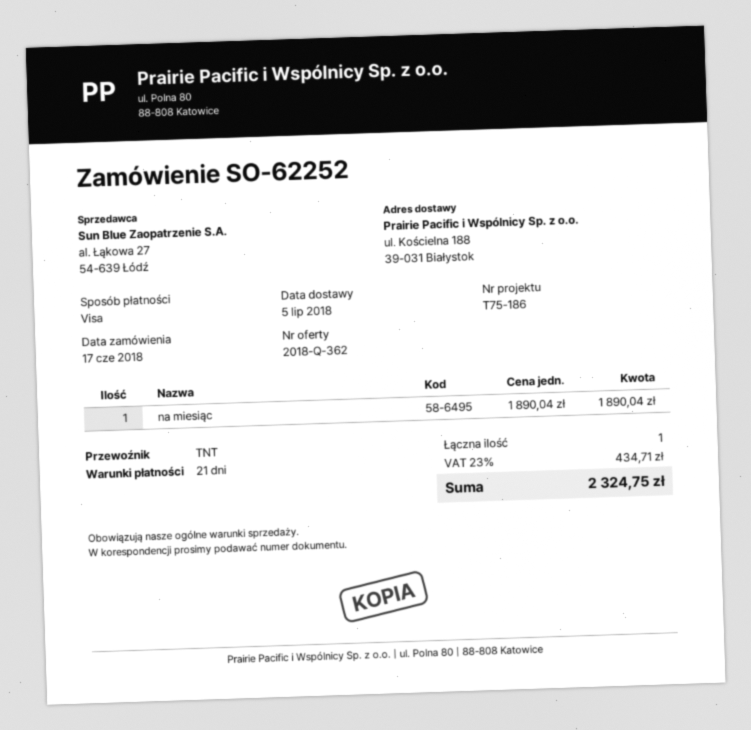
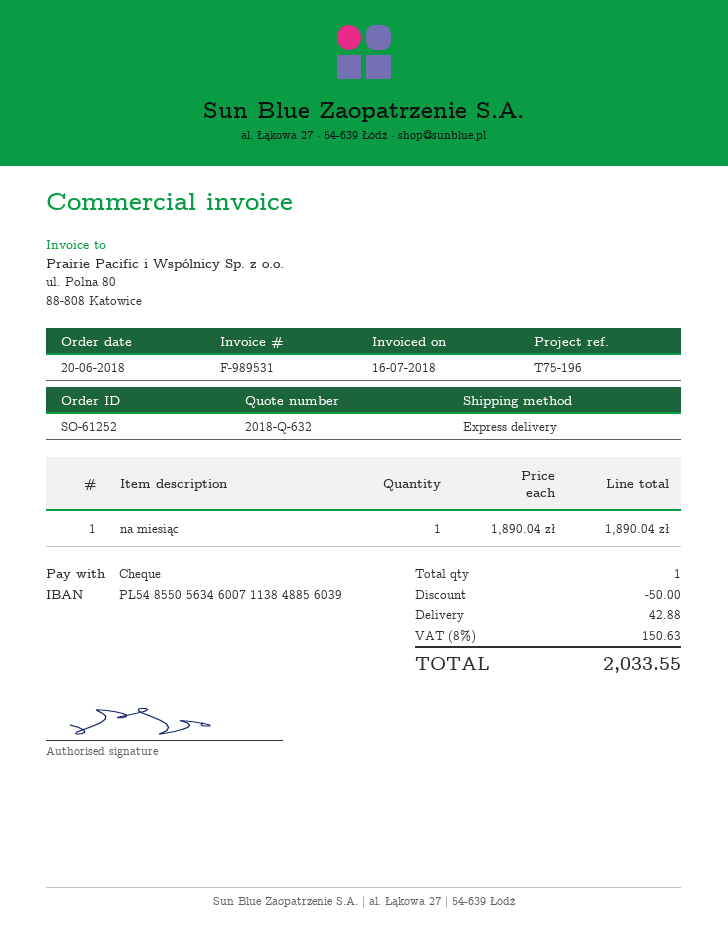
quote number: 2018-Q-362 -> 2018-Q-632
order number: SO-62252 -> SO-61252
order date: 2018-06-17 -> 2018-06-20
reference: T75-186 -> T75-196
payment method: Visa -> cheque
shipping method: TNT -> express
discount: none -> 50.00
shipping: none -> 42.88
tax: 23% = 434.71 -> 8% = 150.63
total: 2324.75 -> 2033.55

